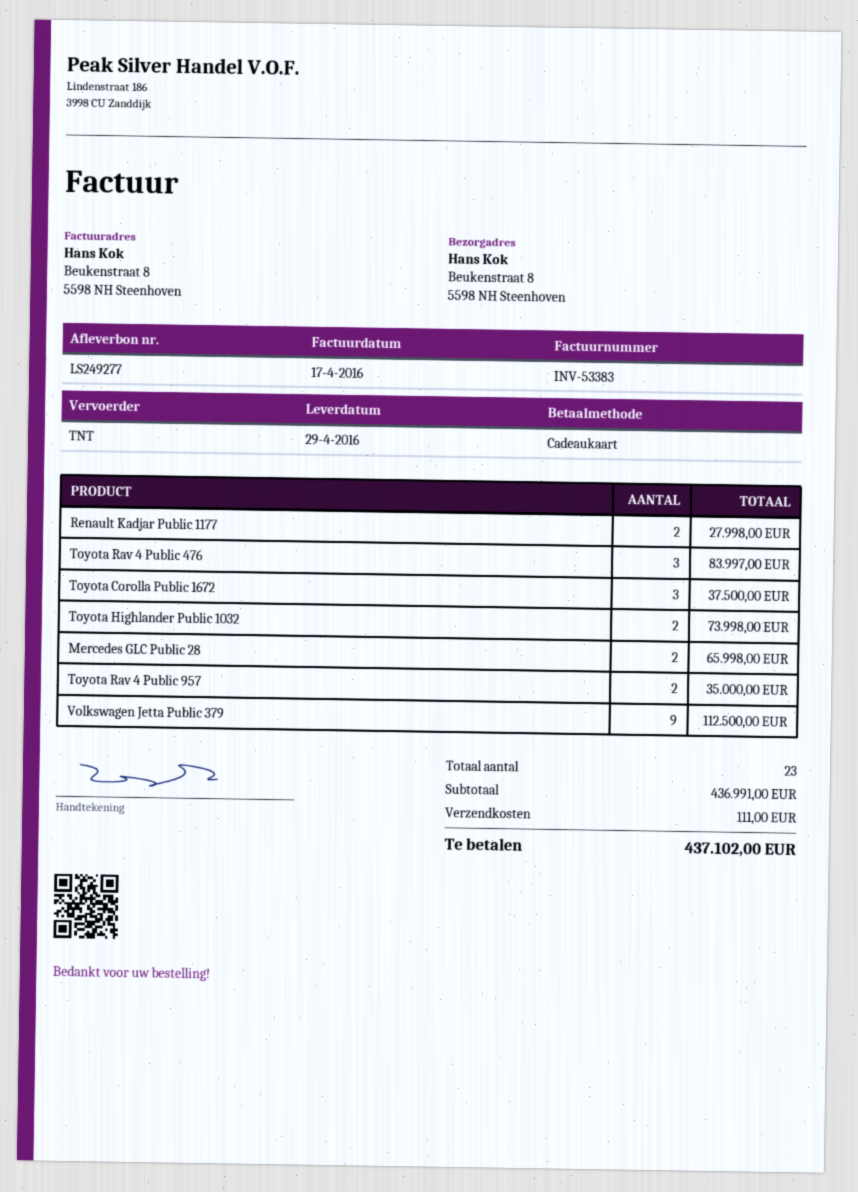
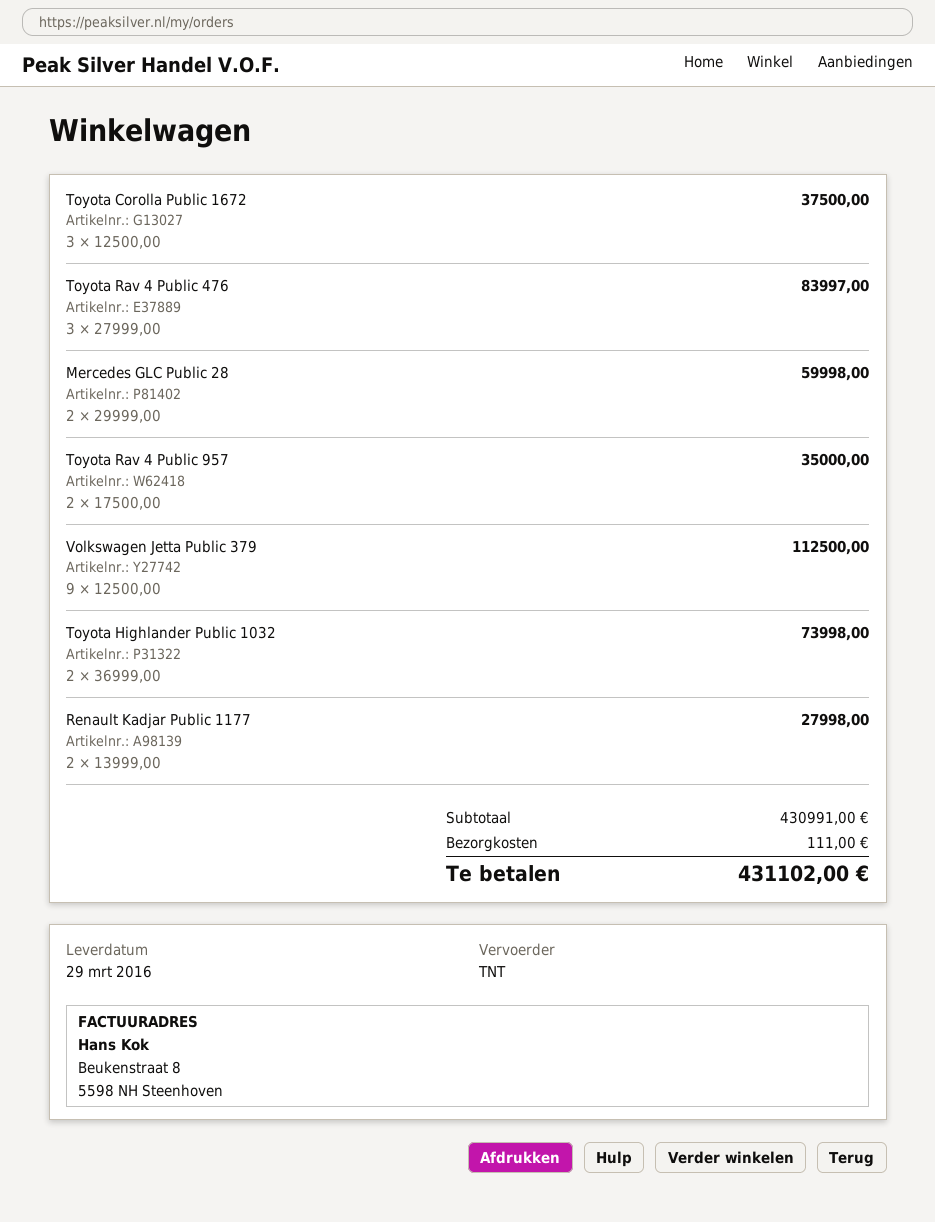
delivery date: 2016-04-29 -> 2016-03-29
Mercedes GLC Public 28: 2 for 65998.00 -> 2 for 59998.00
subtotal: 436991.00 -> 430991.00
total: 437102.00 -> 431102.00

